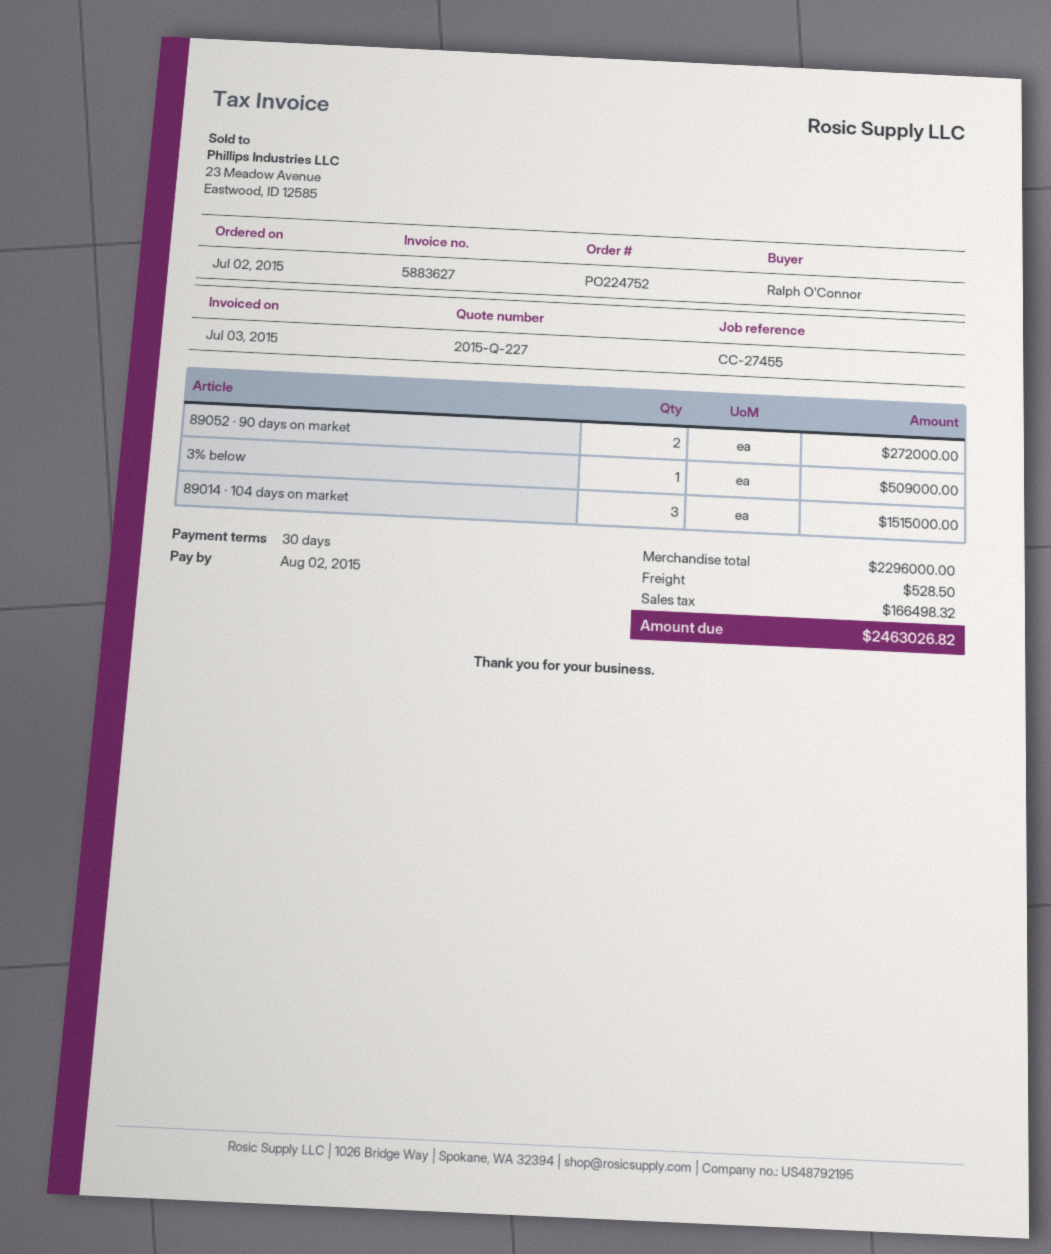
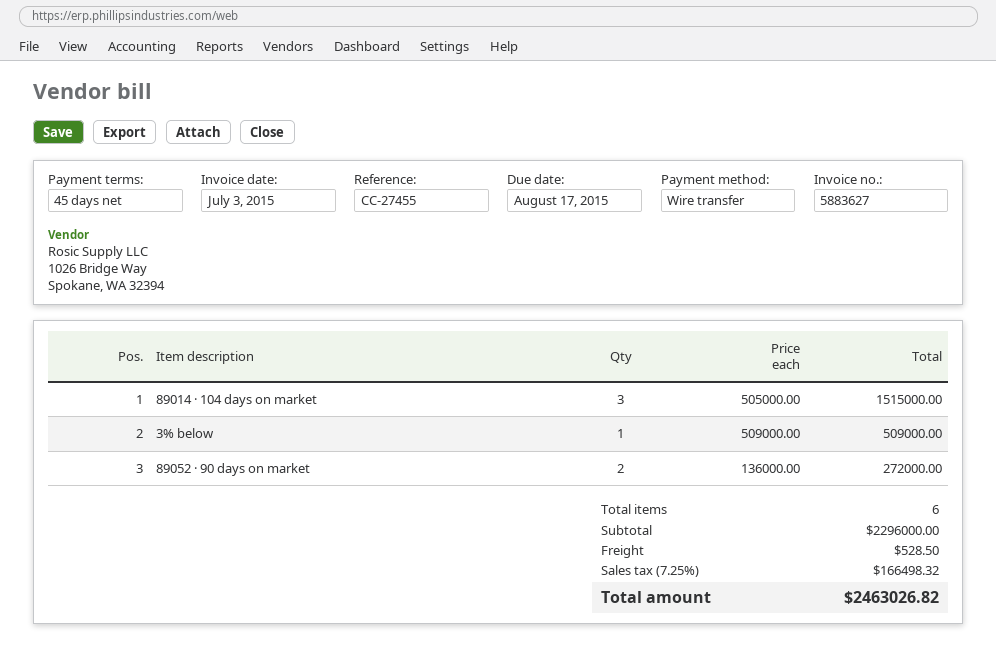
payment terms: 30 days -> 45 days
due date: 2015-08-02 -> 2015-08-17

